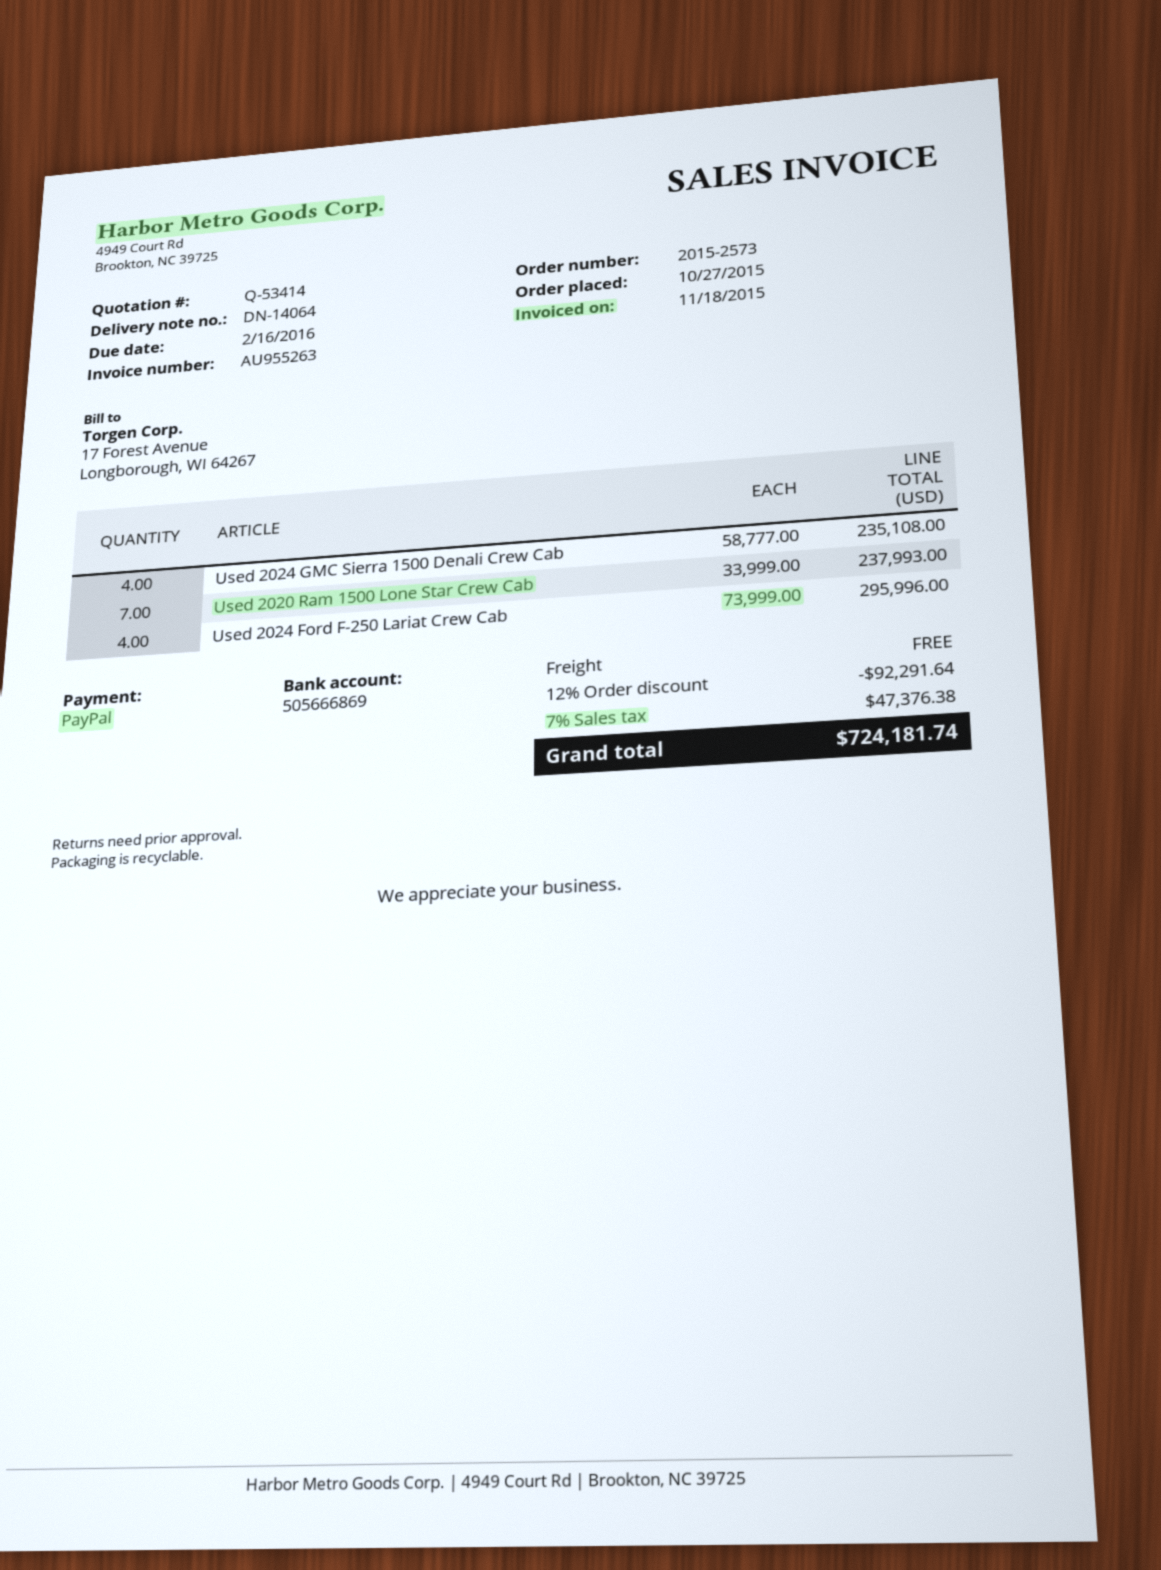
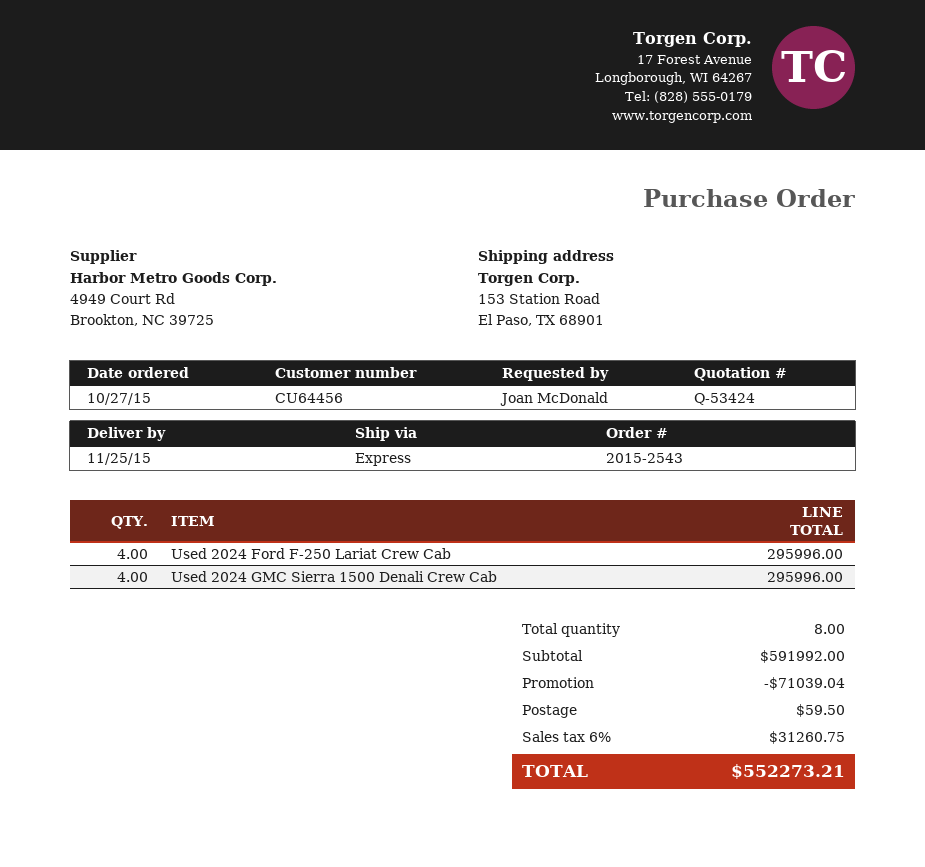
quote number: Q-53414 -> Q-53424
order number: 2015-2573 -> 2015-2543
Used 2024 GMC Sierra 1500 Denali Crew Cab: 4 for 235108.00 -> 4 for 295996.00
Used 2020 Ram 1500 Lone Star Crew Cab: 7 for 237993.00 -> none
discount: 92291.64 -> 71039.04
shipping: 0.00 -> 59.50
tax: 7% = 47376.38 -> 6% = 31260.75
total: 724181.74 -> 552273.21

